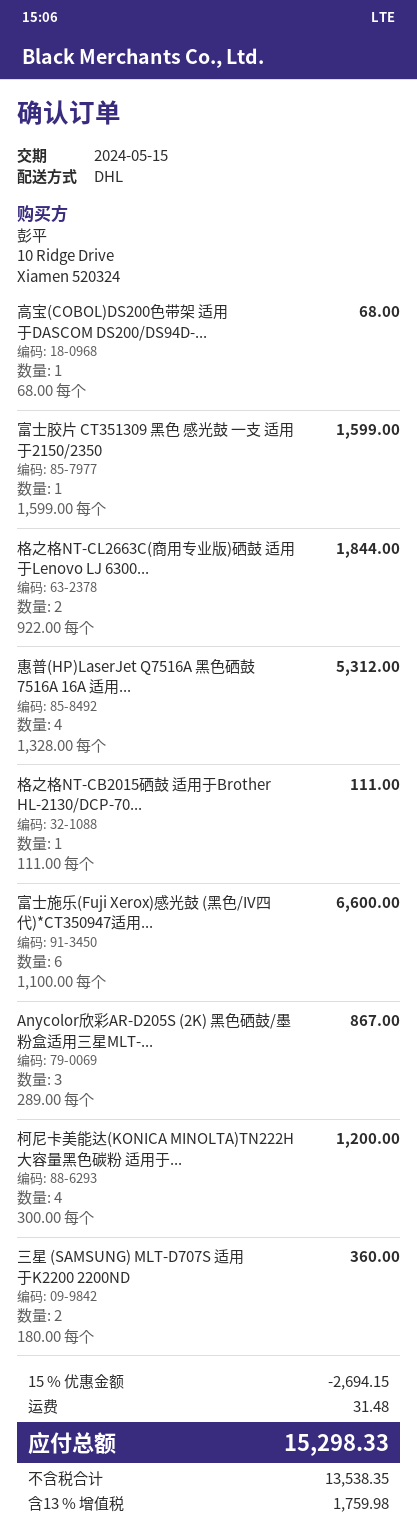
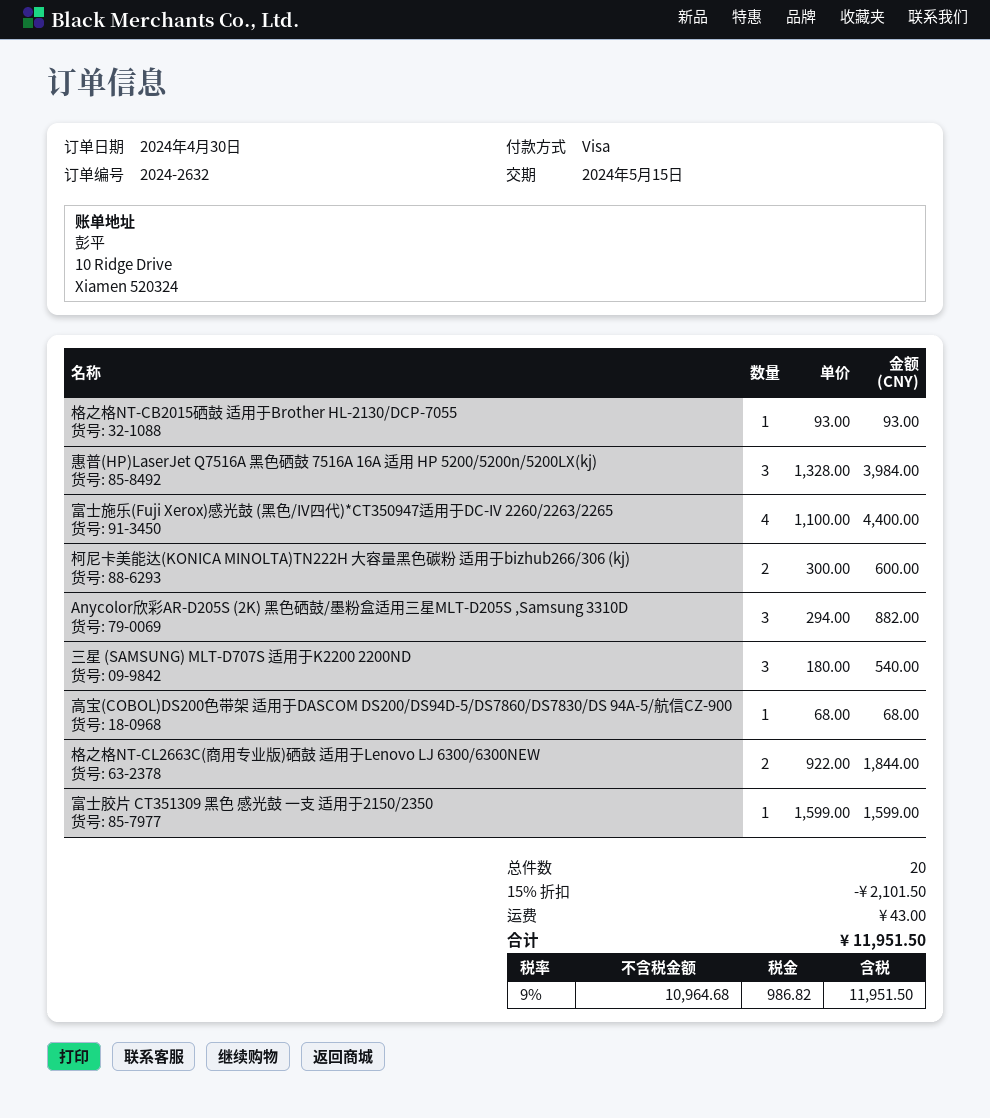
惠普(HP)LaserJet Q7516A 黑色硒鼓 7516A 16A 适用...: 4 x 1328.00 = 5312.00 -> 3 x 1328.00 = 3984.00
格之格NT-CB2015硒鼓 适用于Brother HL-2130/DCP-70...: 1 x 111.00 = 111.00 -> 1 x 93.00 = 93.00
富士施乐(Fuji Xerox)感光鼓 (黑色/IV四代)*CT350947适用...: 6 x 1100.00 = 6600.00 -> 4 x 1100.00 = 4400.00
Anycolor欣彩AR-D205S (2K) 黑色硒鼓/墨粉盒适用三星MLT-...: 3 x 289.00 = 867.00 -> 3 x 294.00 = 882.00
柯尼卡美能达(KONICA MINOLTA)TN222H 大容量黑色碳粉 适用于...: 4 x 300.00 = 1200.00 -> 2 x 300.00 = 600.00
三星 (SAMSUNG) MLT-D707S 适用于K2200 2200ND: 2 x 180.00 = 360.00 -> 3 x 180.00 = 540.00
discount: 15% = 2694.15 -> 15% = 2101.50
shipping: 31.48 -> 43.00
net: 13538.35 -> 10964.68
tax: 13% = 1759.98 -> 9% = 986.82
total: 15298.33 -> 11951.50

